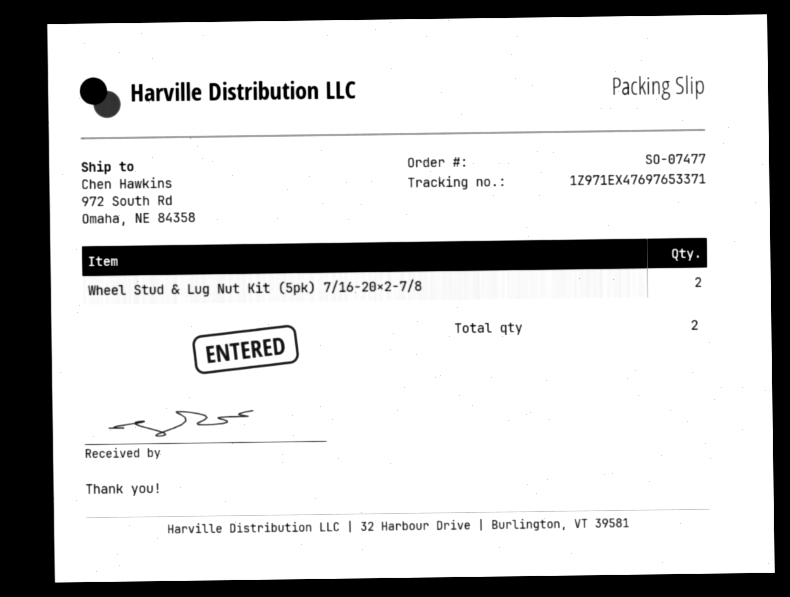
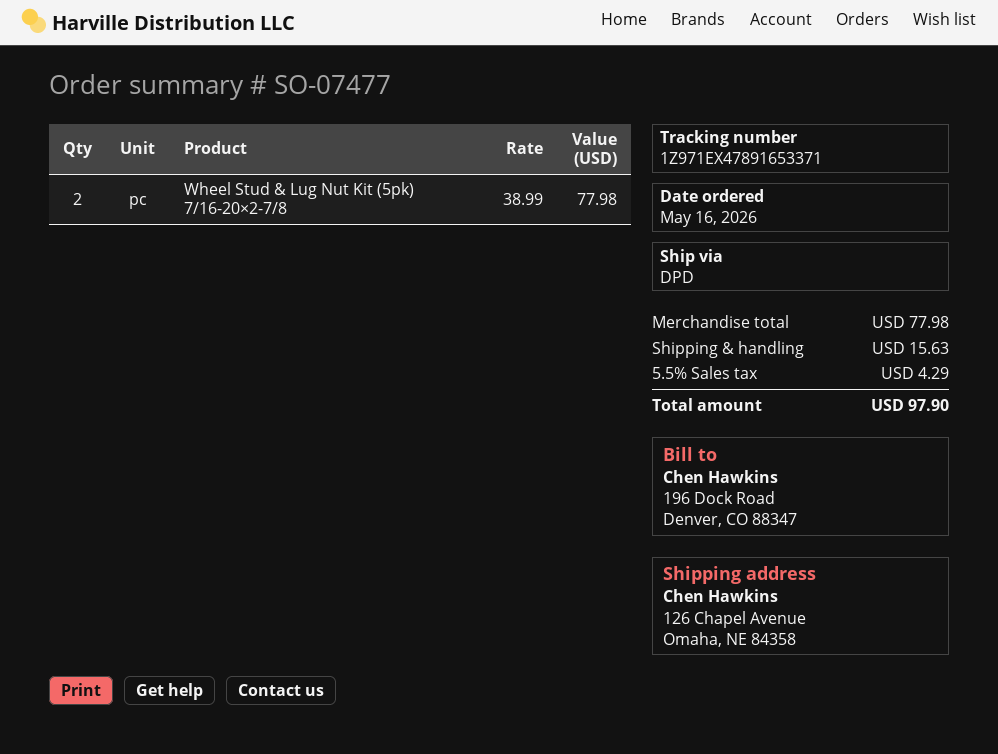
tracking number: 1Z971EX47697653371 -> 1Z971EX47891653371
ship to: 972 South Rd, Omaha, NE 84358 -> 126 Chapel Avenue, Omaha, NE 84358

